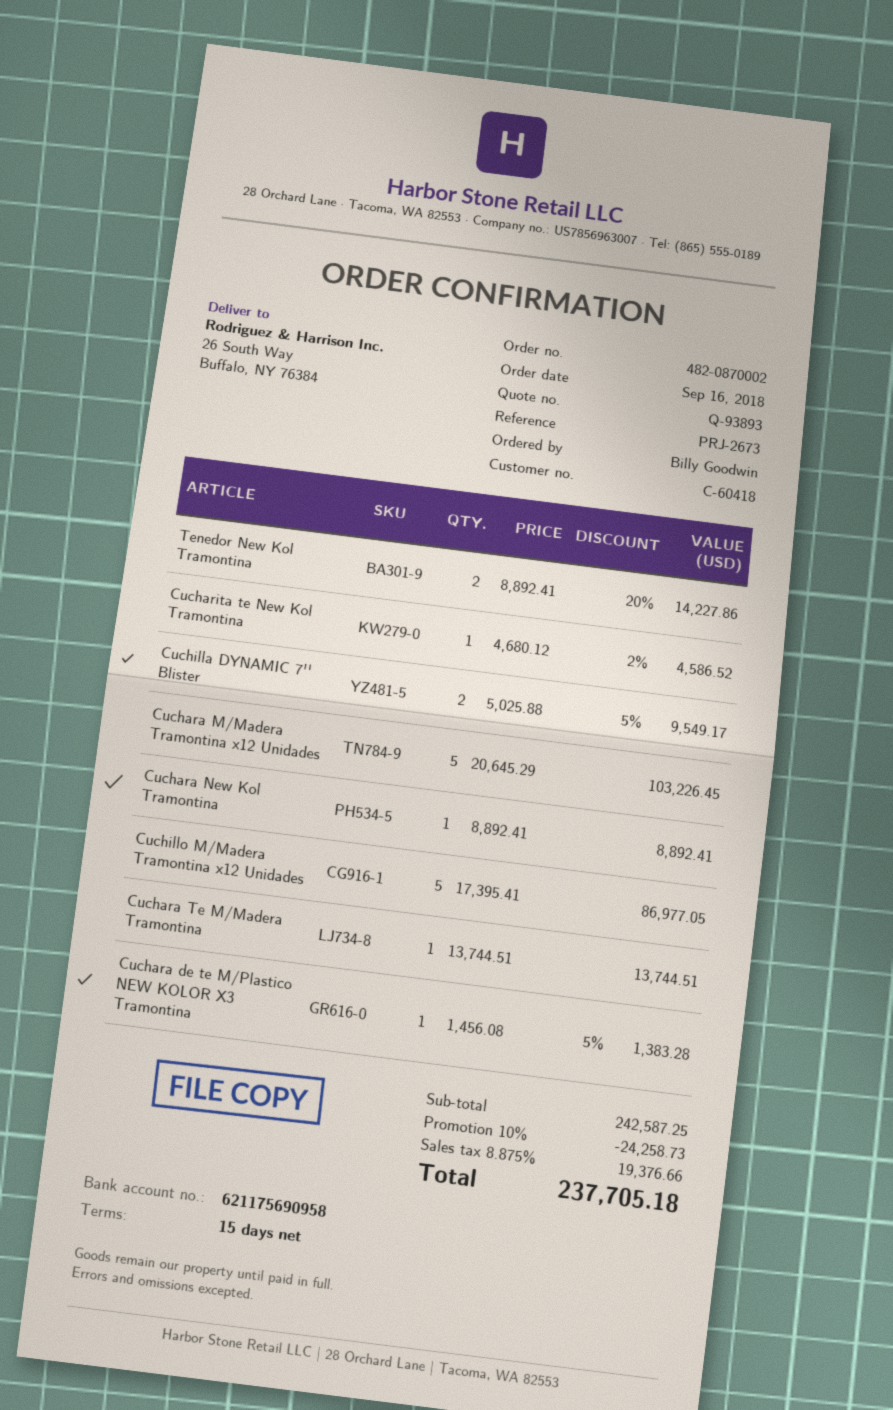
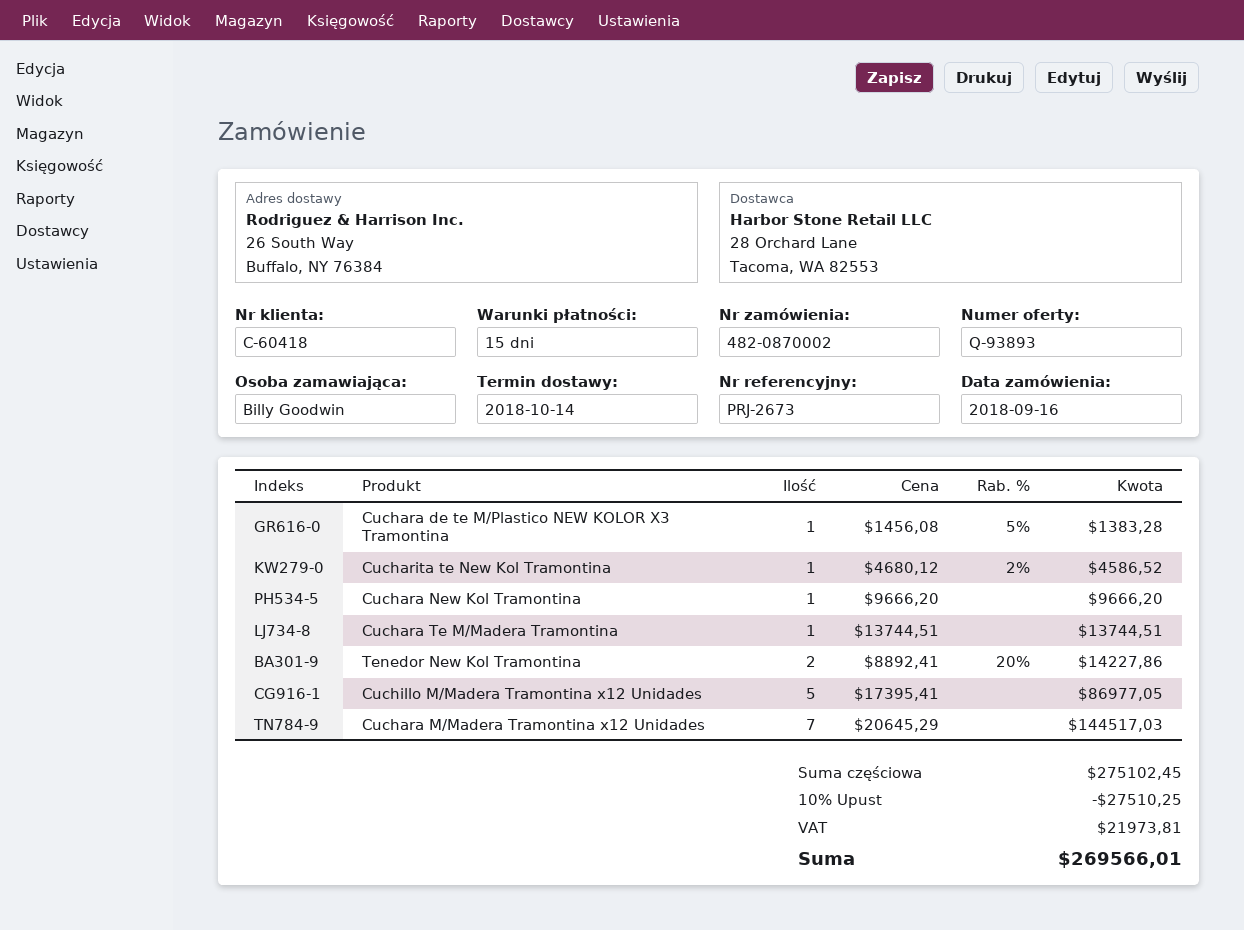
Cuchilla DYNAMIC 7'' Blister: 2 x 5025.88 - 5% = 9549.17 -> none
Cuchara M/Madera Tramontina x12 Unidades: 5 x 20645.29 = 103226.45 -> 7 x 20645.29 = 144517.03
Cuchara New Kol Tramontina: 1 x 8892.41 = 8892.41 -> 1 x 9666.20 = 9666.20
subtotal: 242587.25 -> 275102.45
discount: 10% = 24258.73 -> 10% = 27510.25
tax: 19376.66 -> 21973.81
total: 237705.18 -> 269566.01

